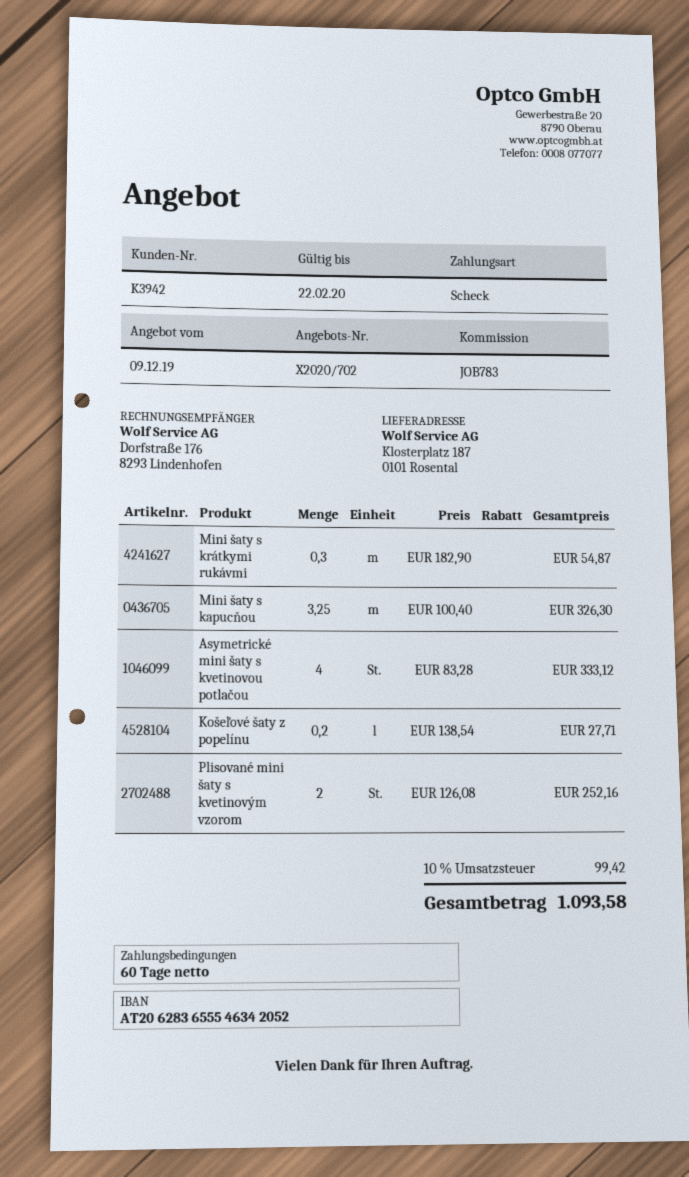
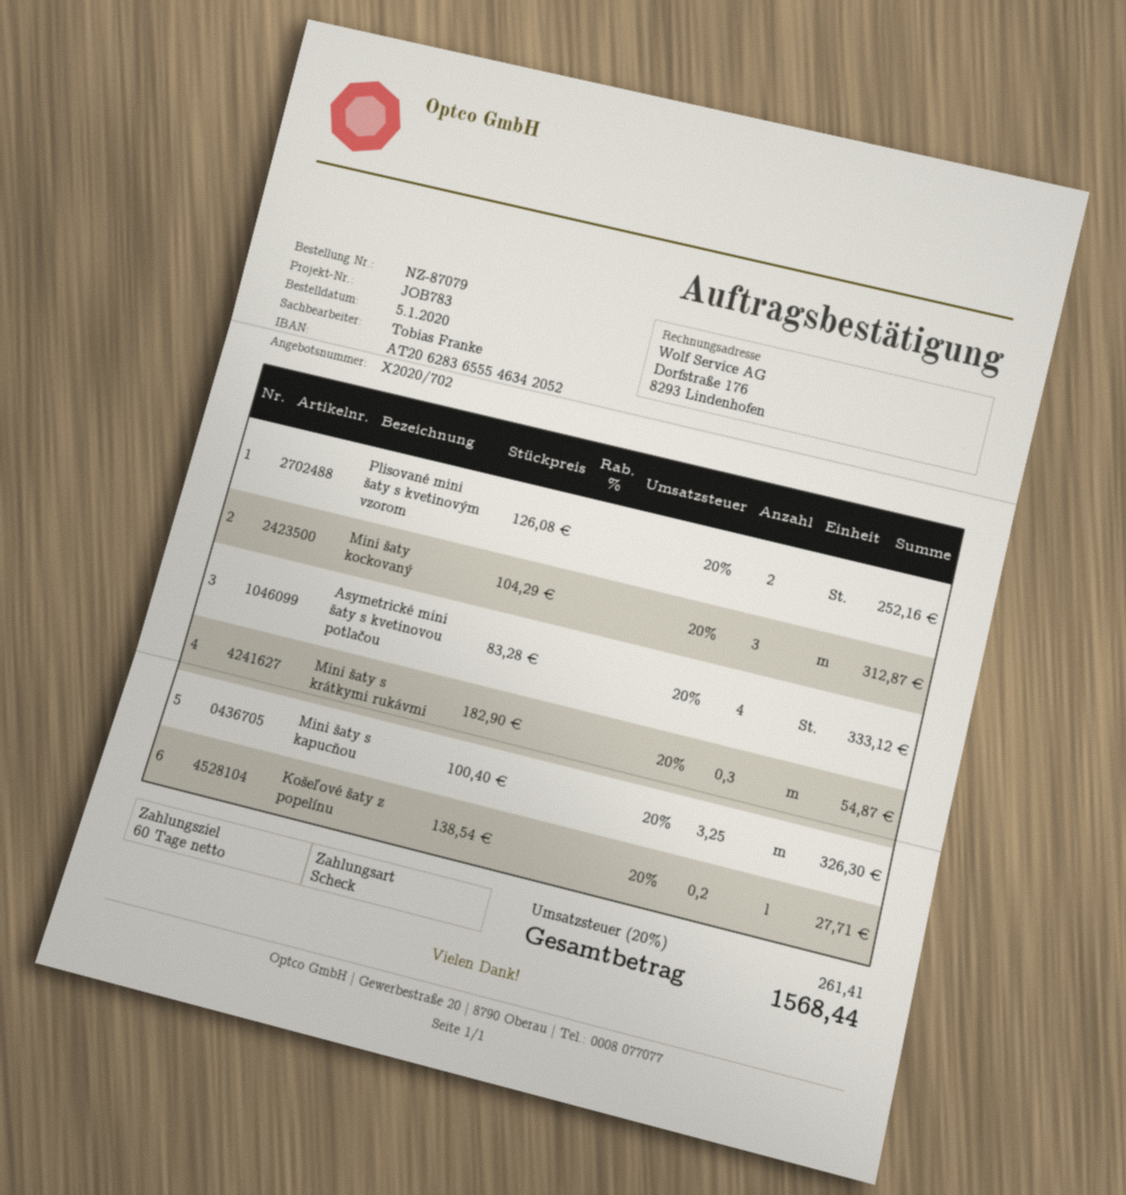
Mini šaty kockovaný: none -> 3 x 104.29 = 312.87
tax: 10% = 99.42 -> 20% = 261.41
total: 1093.58 -> 1568.44

